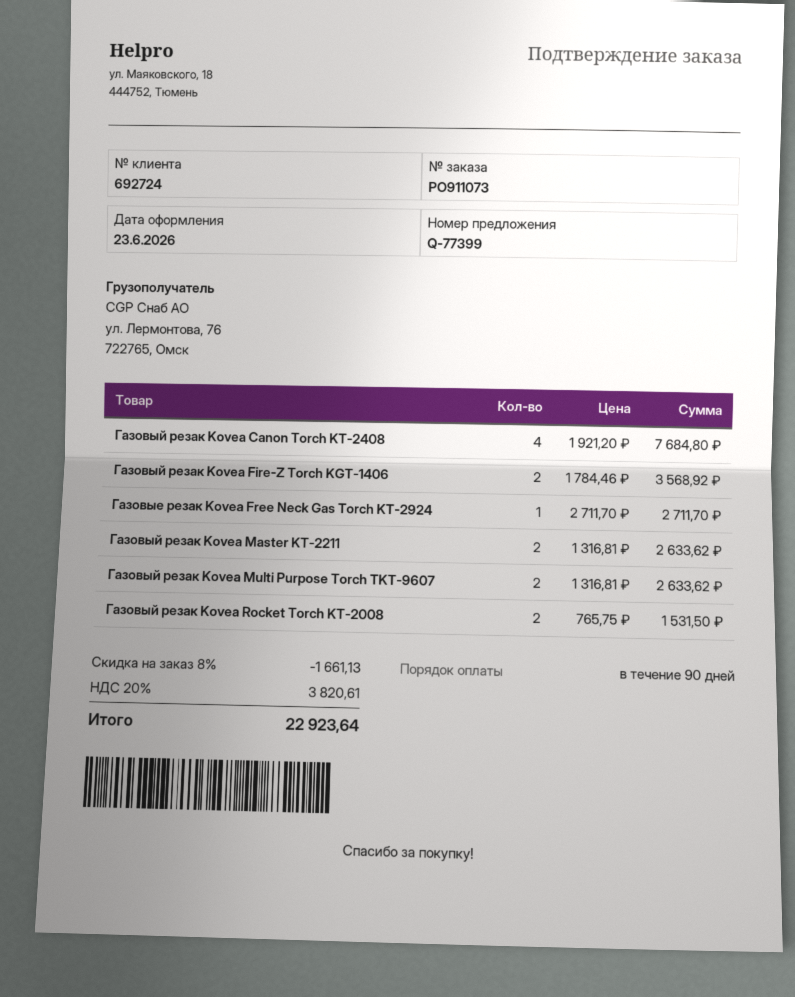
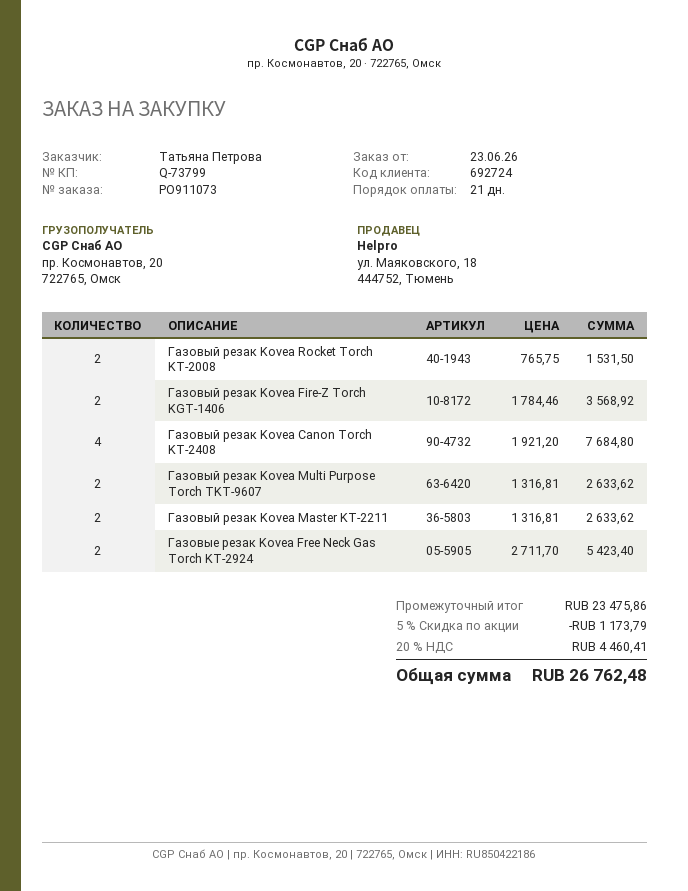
quote number: Q-77399 -> Q-73799
payment terms: 90 days -> 21 days
ship to: ул. Лермонтова, 76, 722765, Омск -> пр. Космонавтов, 20, 722765, Омск
Газовые резак Kovea Free Neck Gas Torch KT-2924: 1 x 2711.70 = 2711.70 -> 2 x 2711.70 = 5423.40
discount: 8% = 1661.13 -> 5% = 1173.79
tax: 20% = 3820.61 -> 20% = 4460.41
total: 22923.64 -> 26762.48

